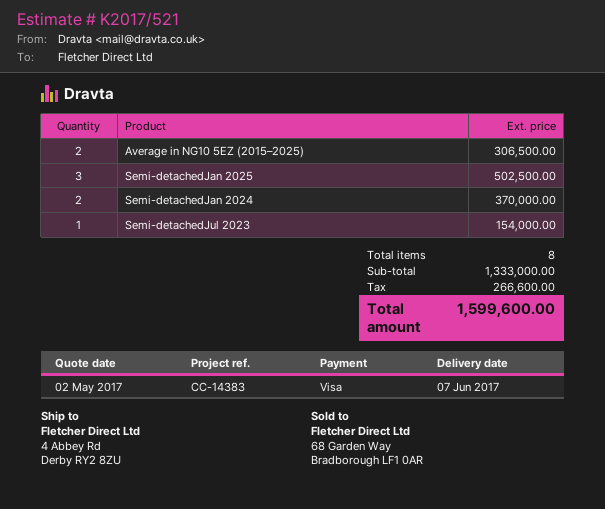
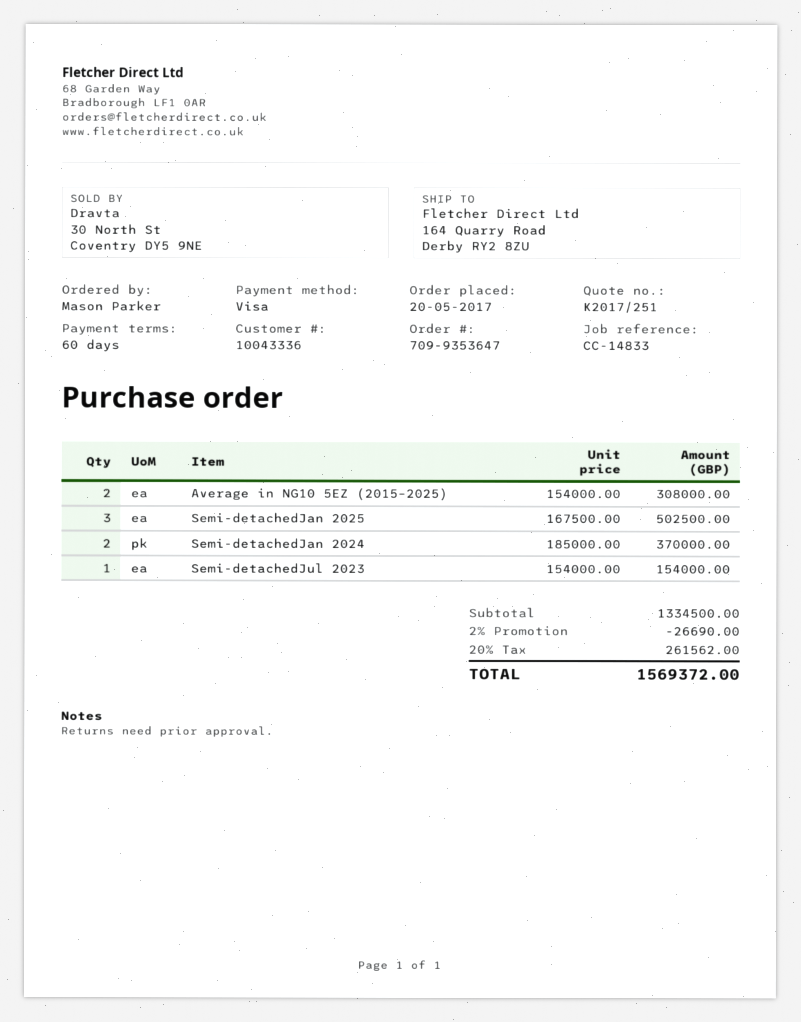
quote number: K2017/521 -> K2017/251
reference: CC-14383 -> CC-14833
ship to: 4 Abbey Rd, Derby RY2 8ZU -> 164 Quarry Road, Derby RY2 8ZU
Average in NG10 5EZ (2015–2025): 2 for 306500.00 -> 2 for 308000.00
subtotal: 1333000.00 -> 1334500.00
discount: none -> 2% = 26690.00
tax: 266600.00 -> 261562.00
total: 1599600.00 -> 1569372.00

